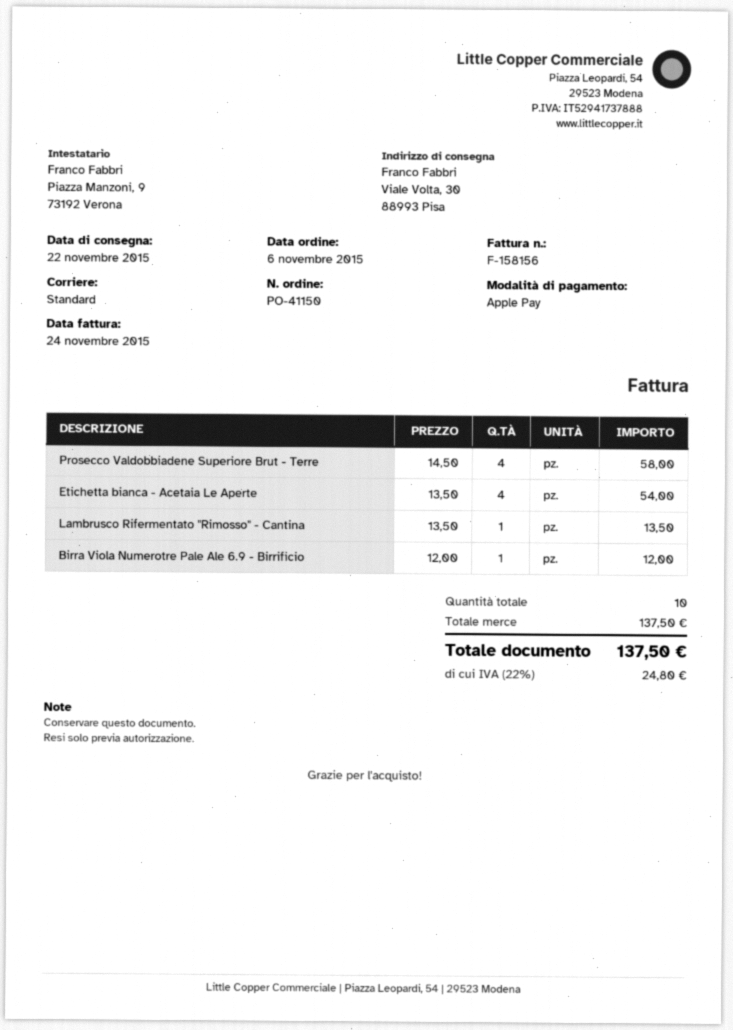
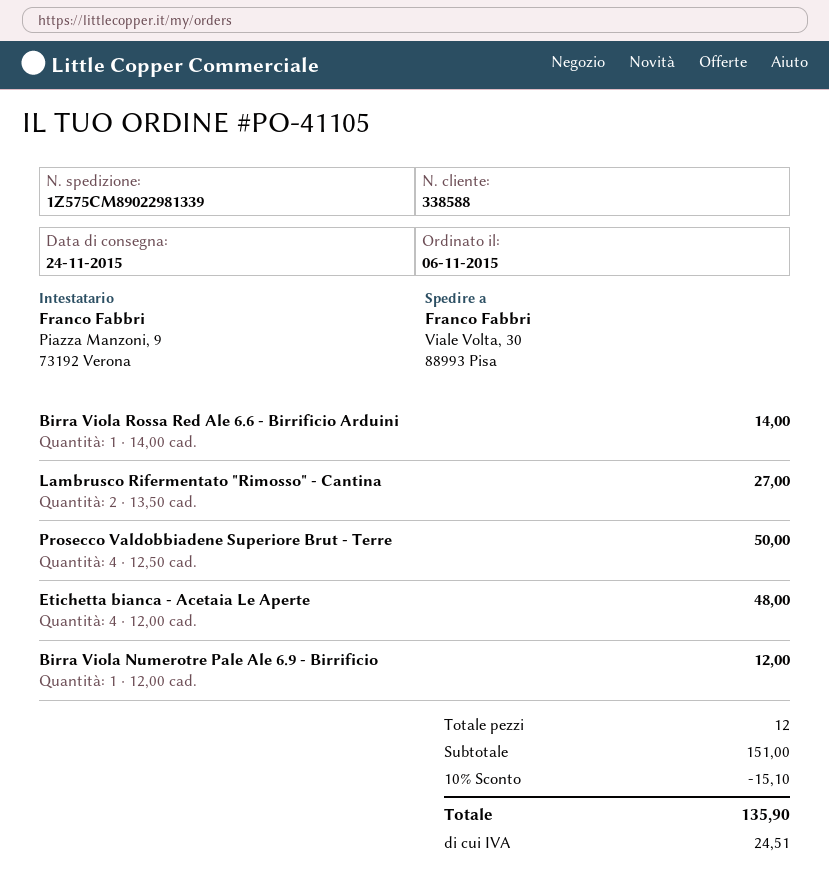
order number: PO-41150 -> PO-41105
delivery date: 2015-11-22 -> 2015-11-24
Prosecco Valdobbiadene Superiore Brut - Terre: 4 x 14.50 = 58.00 -> 4 x 12.50 = 50.00
Etichetta bianca - Acetaia Le Aperte: 4 x 13.50 = 54.00 -> 4 x 12.00 = 48.00
Lambrusco Rifermentato "Rimosso" - Cantina: 1 x 13.50 = 13.50 -> 2 x 13.50 = 27.00
Birra Viola Rossa Red Ale 6.6 - Birrificio Arduini: none -> 1 x 14.00 = 14.00
total quantity: 10 -> 12
subtotal: 137.50 -> 151.00
discount: none -> 10% = 15.10
tax: 24.80 -> 24.51
total: 137.50 -> 135.90

